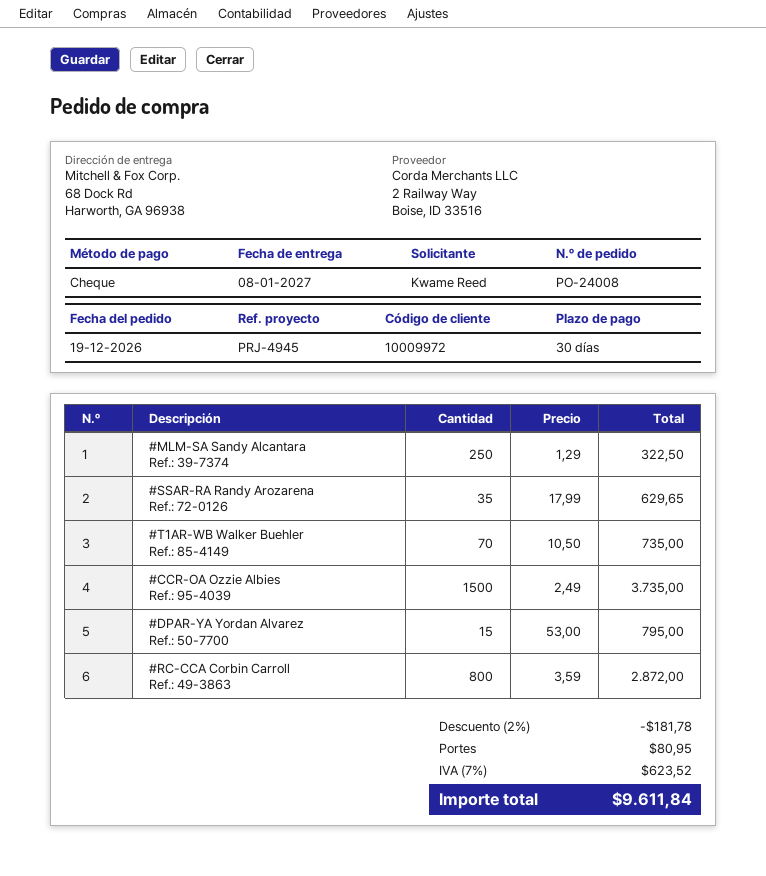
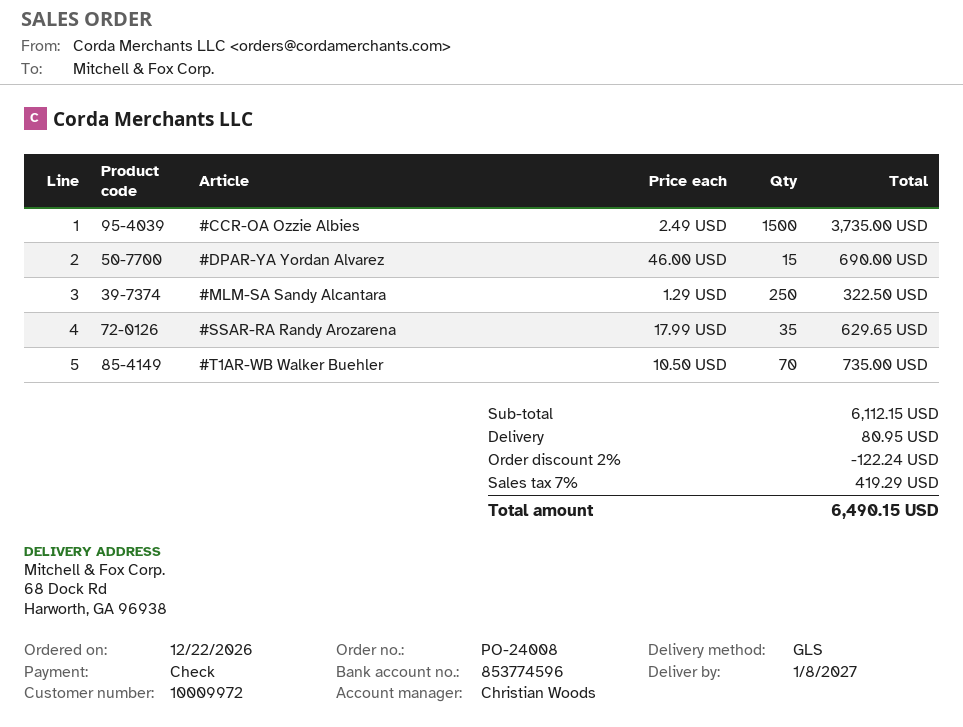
order date: 2026-12-19 -> 2026-12-22
#DPAR-YA Yordan Alvarez: 15 x 53.00 = 795.00 -> 15 x 46.00 = 690.00
#RC-CCA Corbin Carroll: 800 x 3.59 = 2872.00 -> none
discount: 2% = 181.78 -> 2% = 122.24
tax: 7% = 623.52 -> 7% = 419.29
total: 9611.84 -> 6490.15

